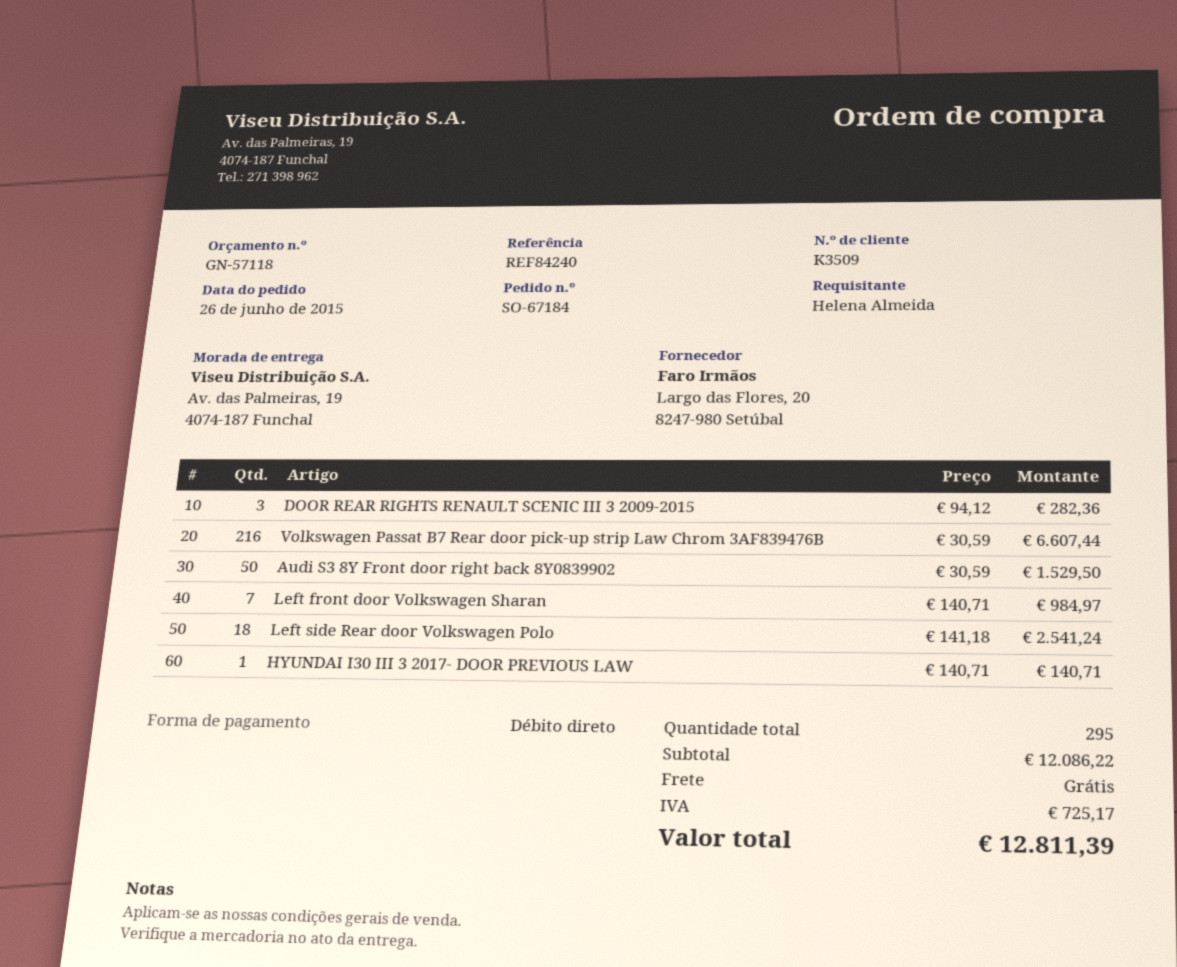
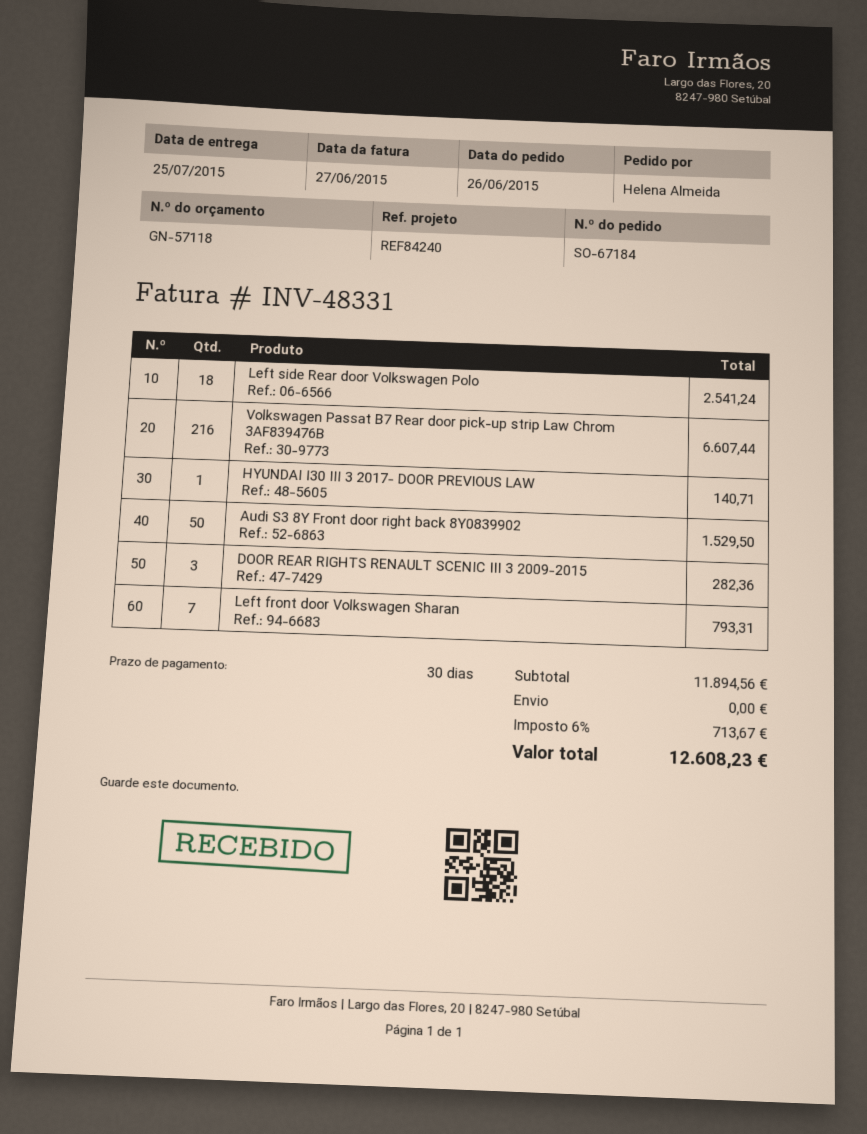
Left front door Volkswagen Sharan: 7 for 984.97 -> 7 for 793.31
subtotal: 12086.22 -> 11894.56
tax: 725.17 -> 713.67
total: 12811.39 -> 12608.23

